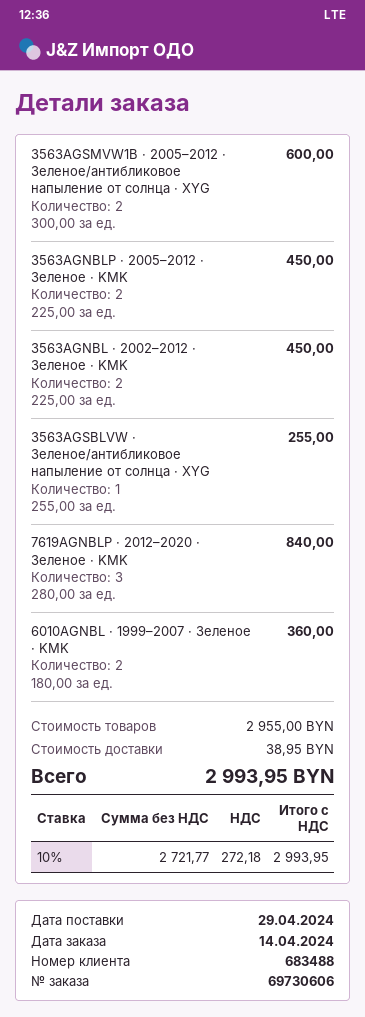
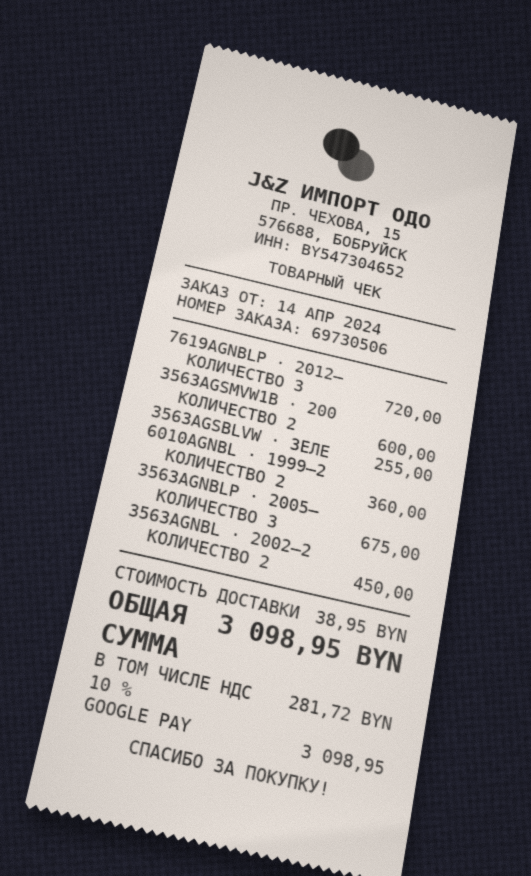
order number: 69730606 -> 69730506
3563AGNBLP · 2005–2012 · Зеленое · KMK: 2 for 450.00 -> 3 for 675.00
7619AGNBLP · 2012–2020 · Зеленое · KMK: 3 for 840.00 -> 3 for 720.00
tax: 10% = 272.18 -> 10% = 281.72
total: 2993.95 -> 3098.95

